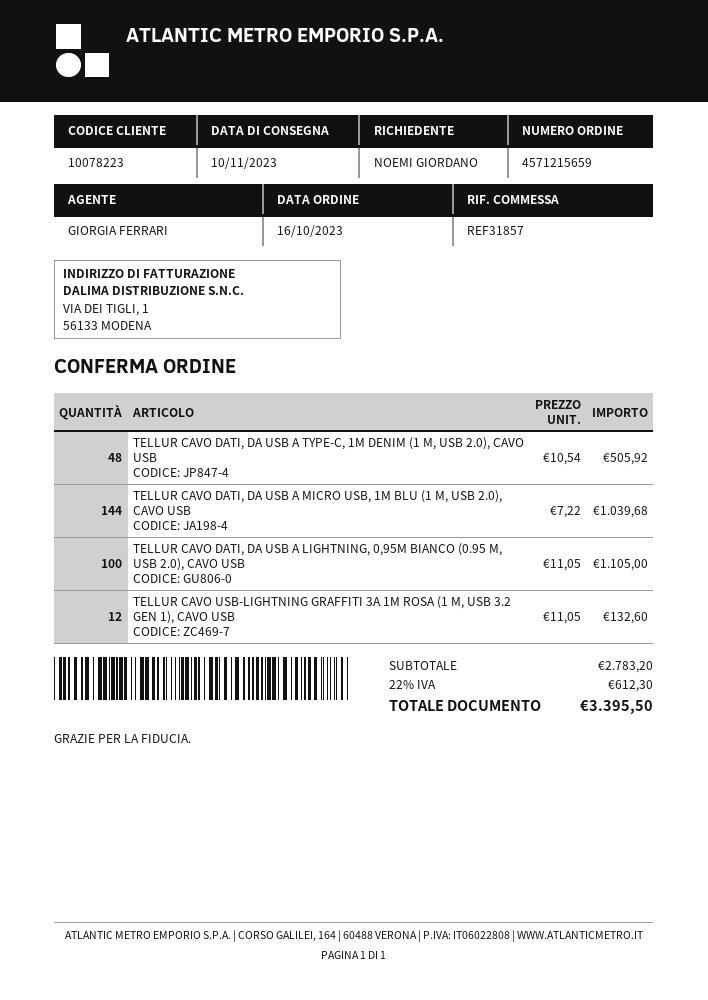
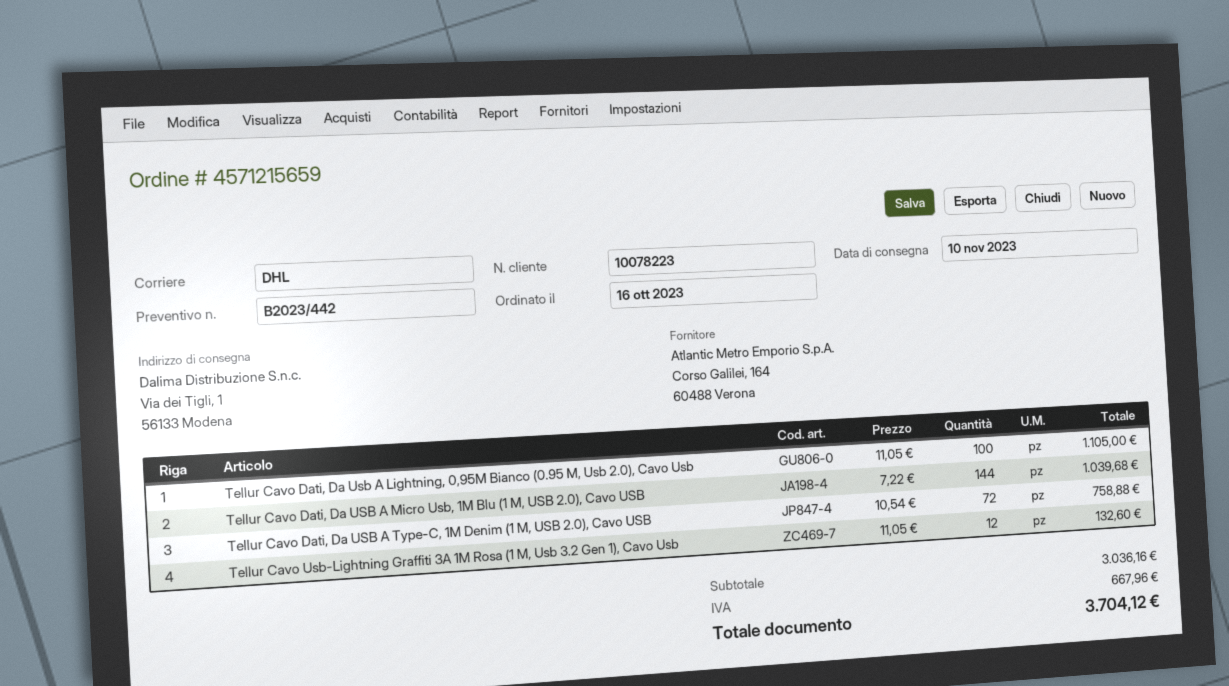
TELLUR CAVO DATI, DA USB A TYPE-C, 1M DENIM (1 M, USB 2.0), CAVO USB: 48 x 10.54 = 505.92 -> 72 x 10.54 = 758.88
subtotal: 2783.20 -> 3036.16
tax: 612.30 -> 667.96
total: 3395.50 -> 3704.12

